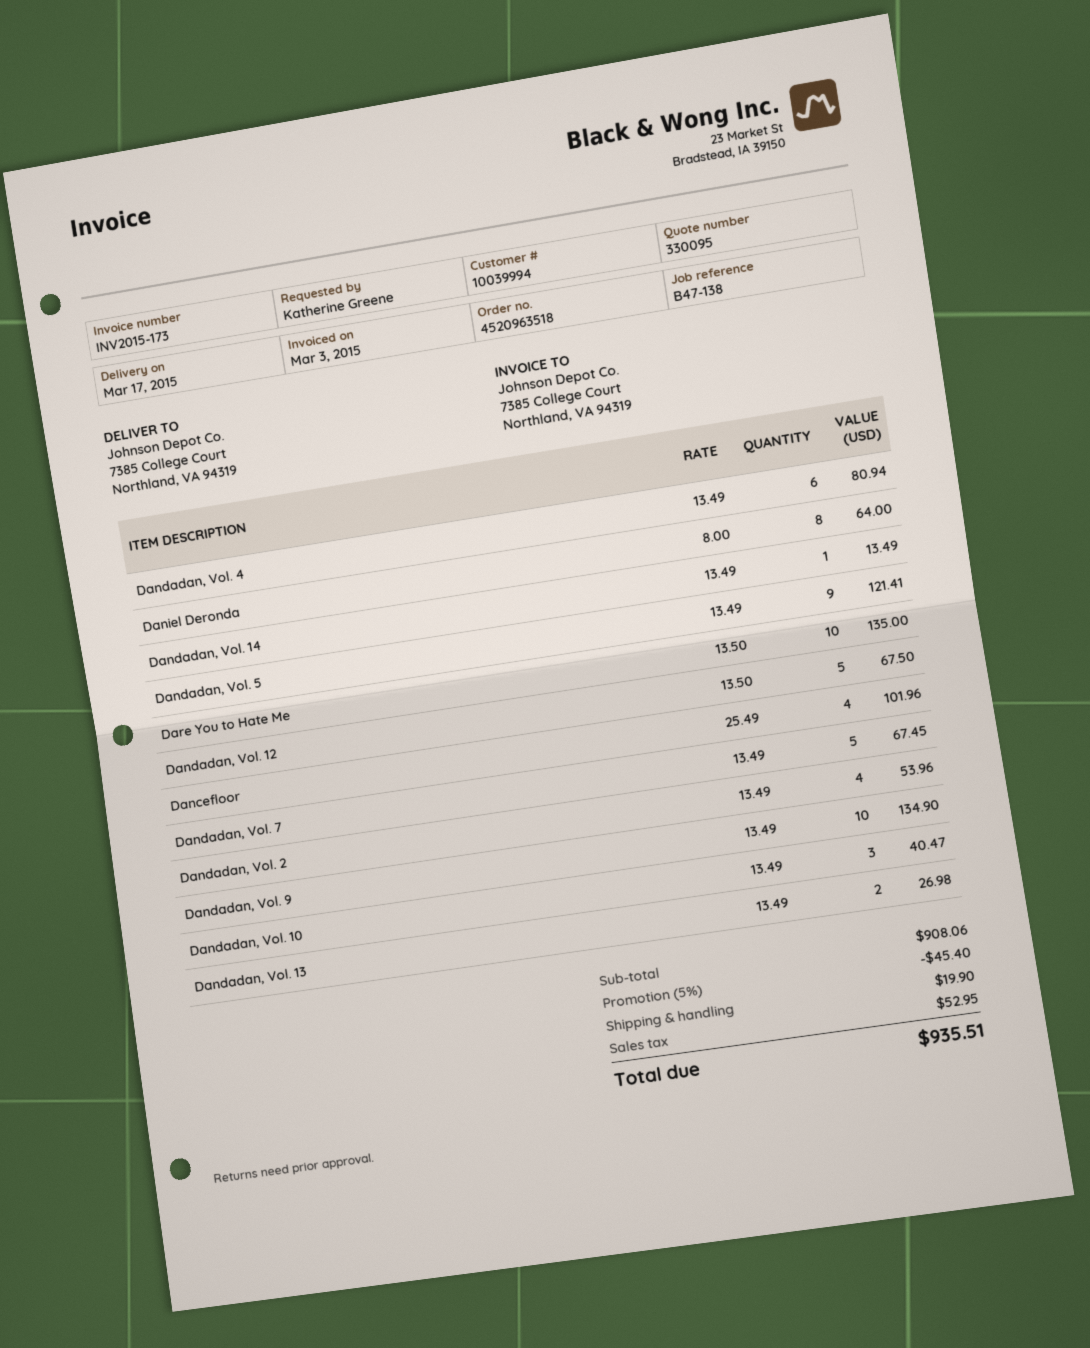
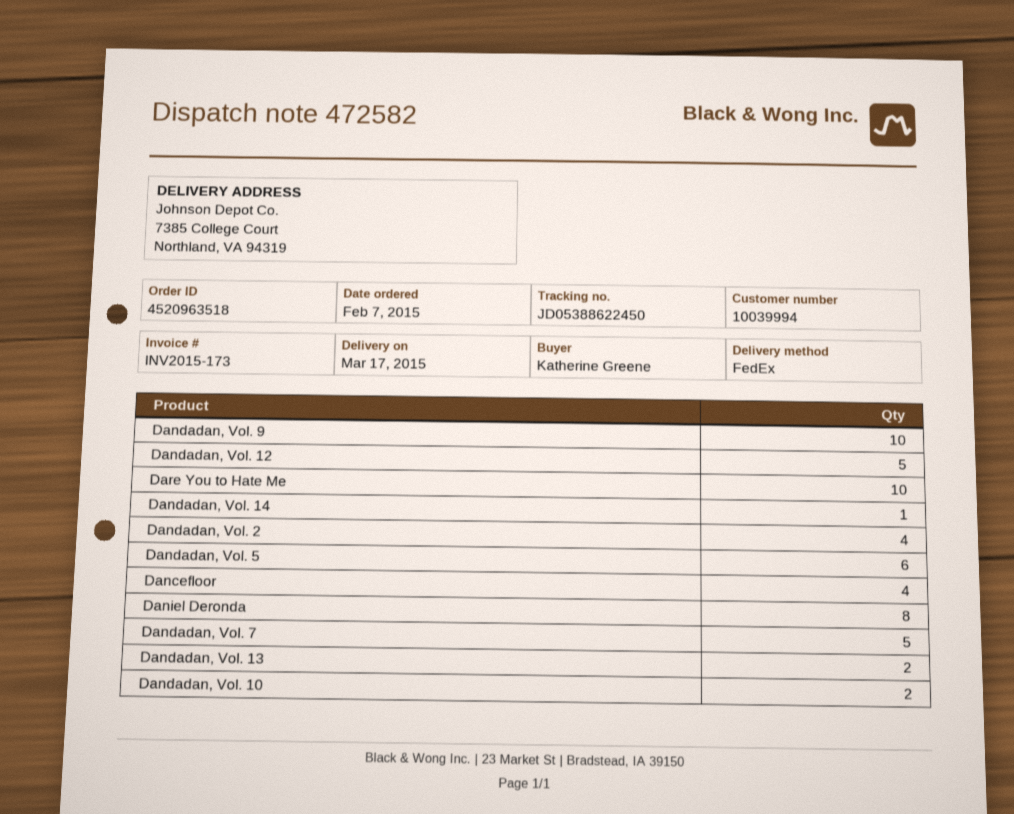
Dandadan, Vol. 4: 6 -> none
Dandadan, Vol. 5: 9 -> 6
Dandadan, Vol. 10: 3 -> 2

